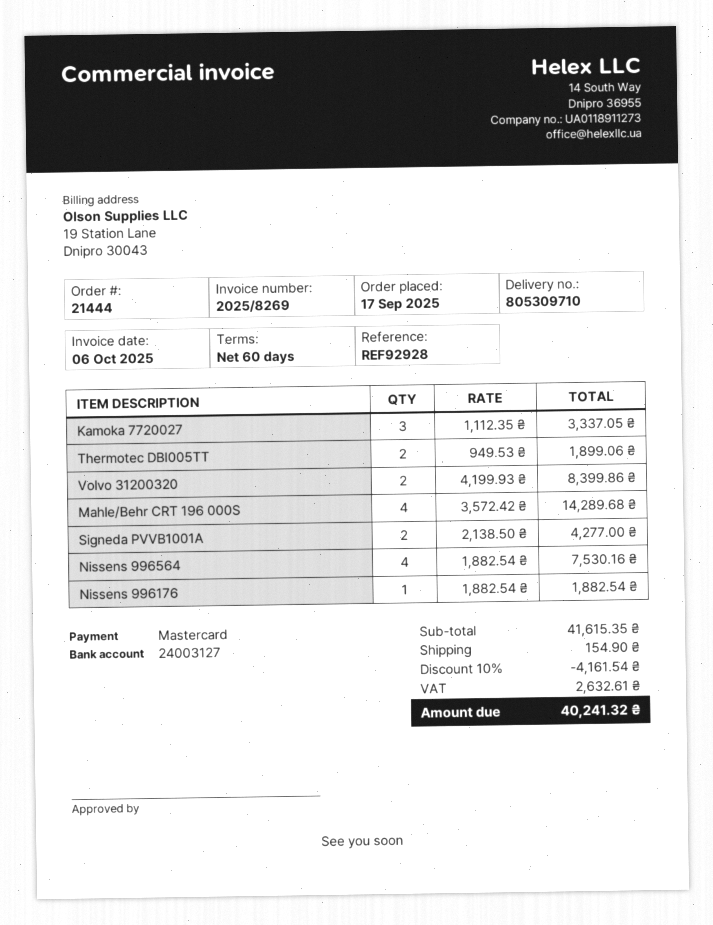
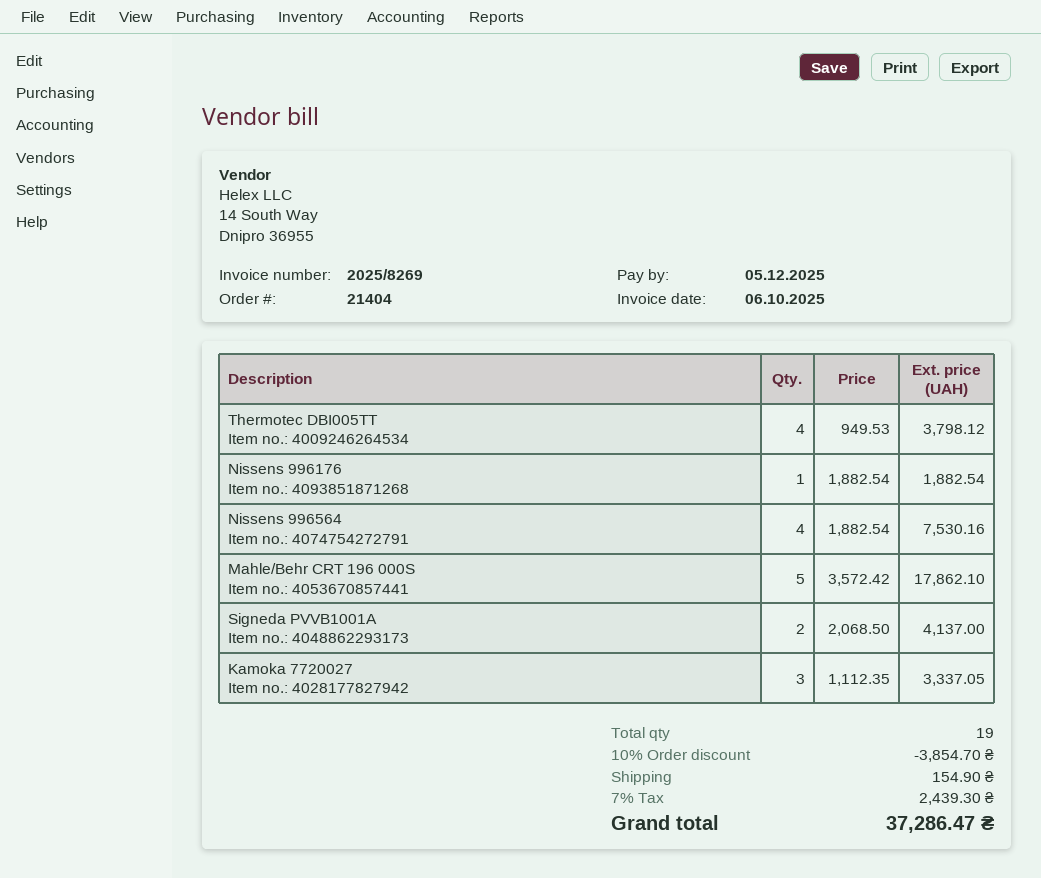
order number: 21444 -> 21404
Thermotec DBI005TT: 2 x 949.53 = 1899.06 -> 4 x 949.53 = 3798.12
Volvo 31200320: 2 x 4199.93 = 8399.86 -> none
Mahle/Behr CRT 196 000S: 4 x 3572.42 = 14289.68 -> 5 x 3572.42 = 17862.10
Signeda PVVB1001A: 2 x 2138.50 = 4277.00 -> 2 x 2068.50 = 4137.00
discount: 10% = 4161.54 -> 10% = 3854.70
tax: 2632.61 -> 2439.30
total: 40241.32 -> 37286.47

